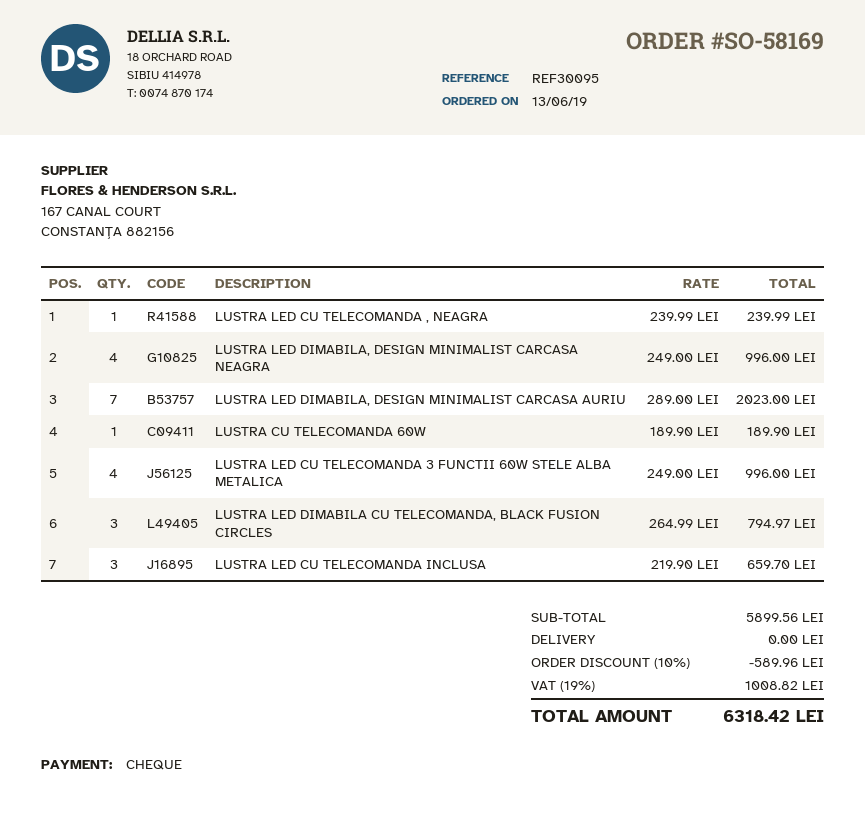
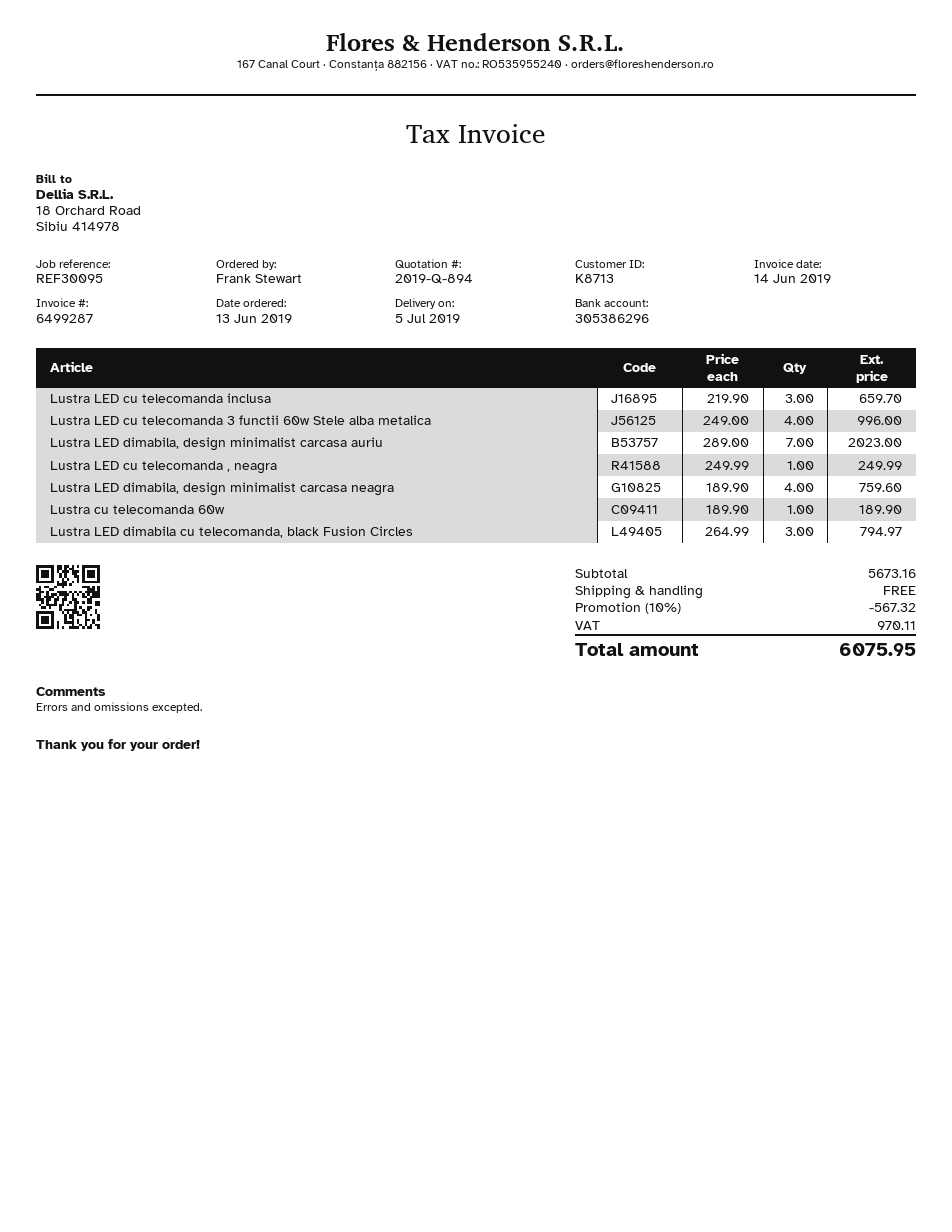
LUSTRA LED CU TELECOMANDA , NEAGRA: 1 x 239.99 = 239.99 -> 1 x 249.99 = 249.99
LUSTRA LED DIMABILA, DESIGN MINIMALIST CARCASA NEAGRA: 4 x 249.00 = 996.00 -> 4 x 189.90 = 759.60
subtotal: 5899.56 -> 5673.16
discount: 10% = 589.96 -> 10% = 567.32
tax: 1008.82 -> 970.11
total: 6318.42 -> 6075.95

